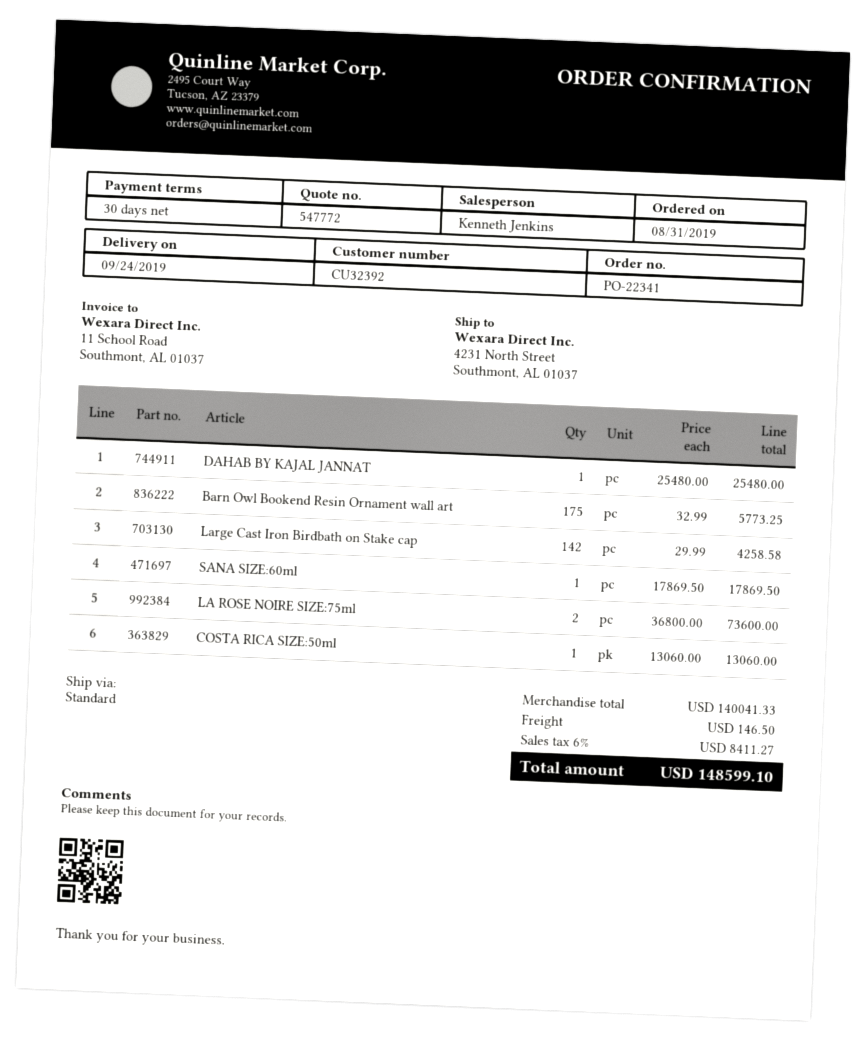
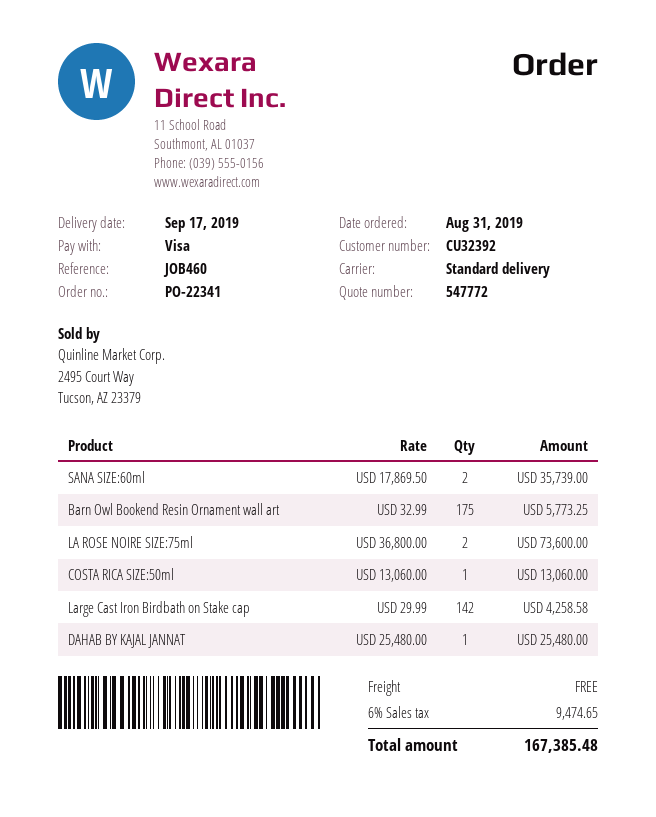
delivery date: 2019-09-24 -> 2019-09-17
SANA SIZE:60ml: 1 x 17869.50 = 17869.50 -> 2 x 17869.50 = 35739.00
shipping: 146.50 -> 0.00
tax: 6% = 8411.27 -> 6% = 9474.65
total: 148599.10 -> 167385.48

